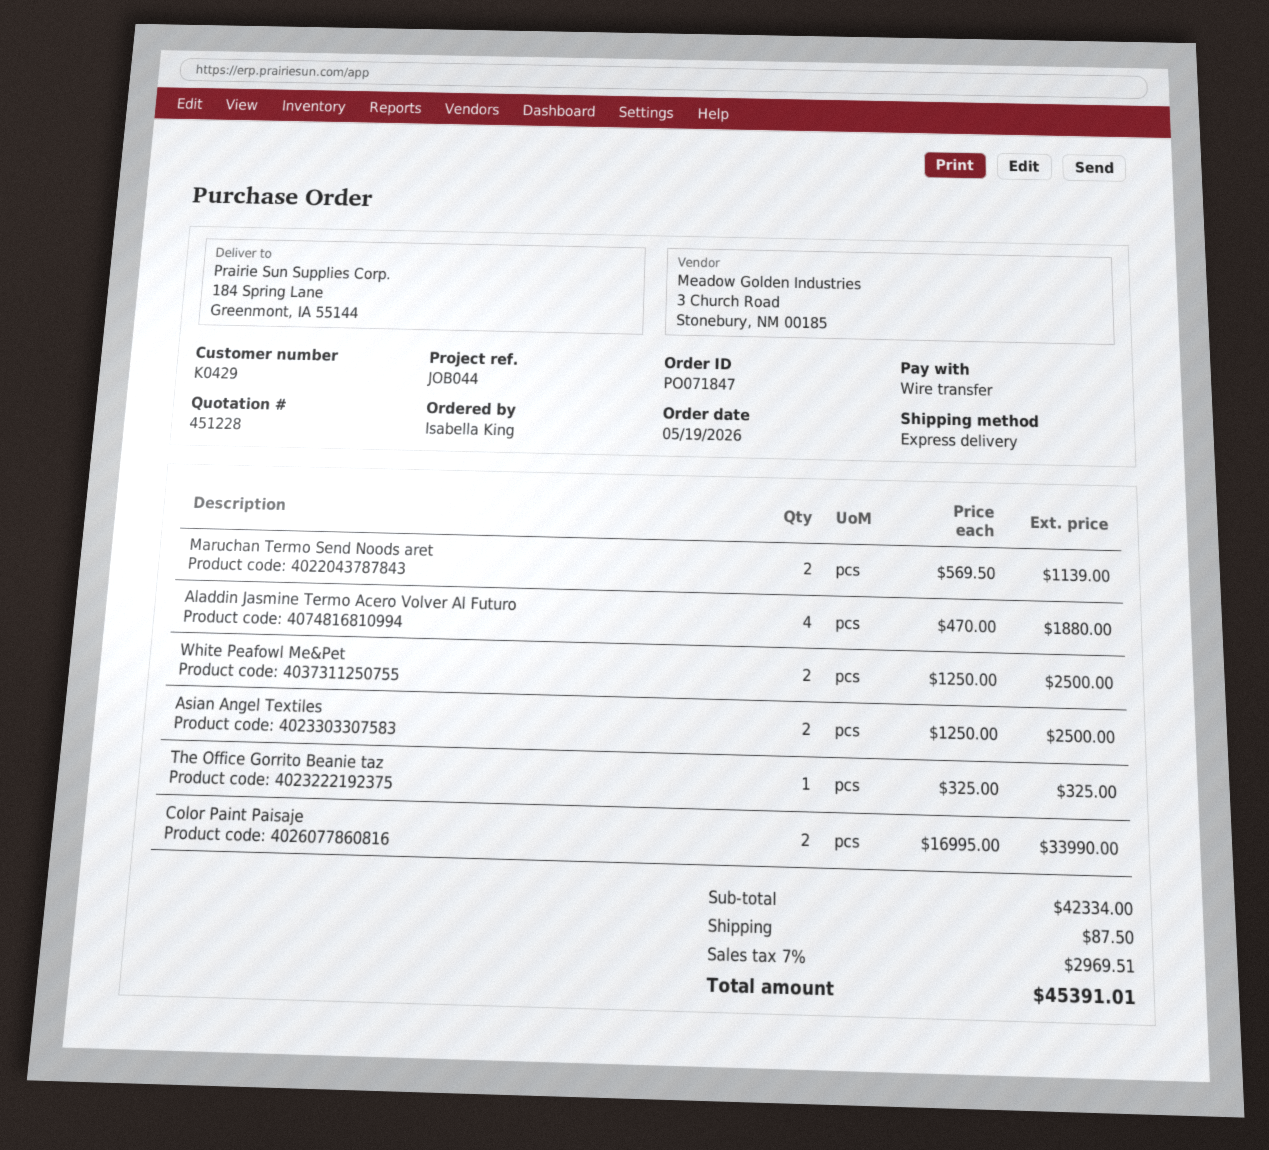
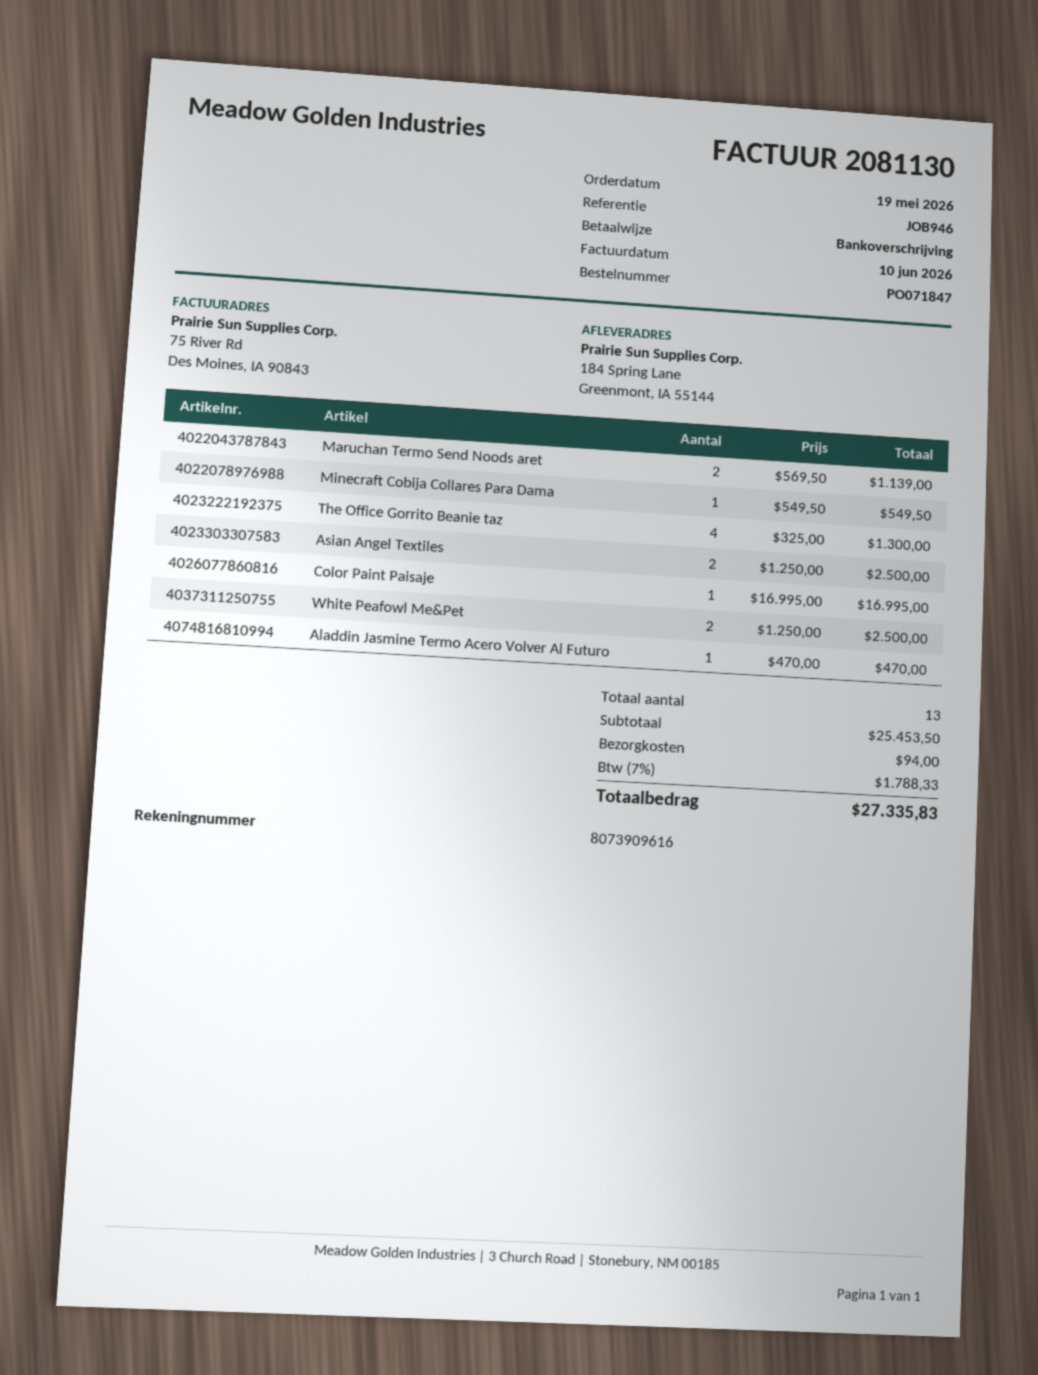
reference: JOB044 -> JOB946
Aladdin Jasmine Termo Acero Volver Al Futuro: 4 x 470.00 = 1880.00 -> 1 x 470.00 = 470.00
The Office Gorrito Beanie taz: 1 x 325.00 = 325.00 -> 4 x 325.00 = 1300.00
Color Paint Paisaje: 2 x 16995.00 = 33990.00 -> 1 x 16995.00 = 16995.00
Minecraft Cobija Collares Para Dama: none -> 1 x 549.50 = 549.50
subtotal: 42334.00 -> 25453.50
shipping: 87.50 -> 94.00
tax: 7% = 2969.51 -> 7% = 1788.33
total: 45391.01 -> 27335.83

